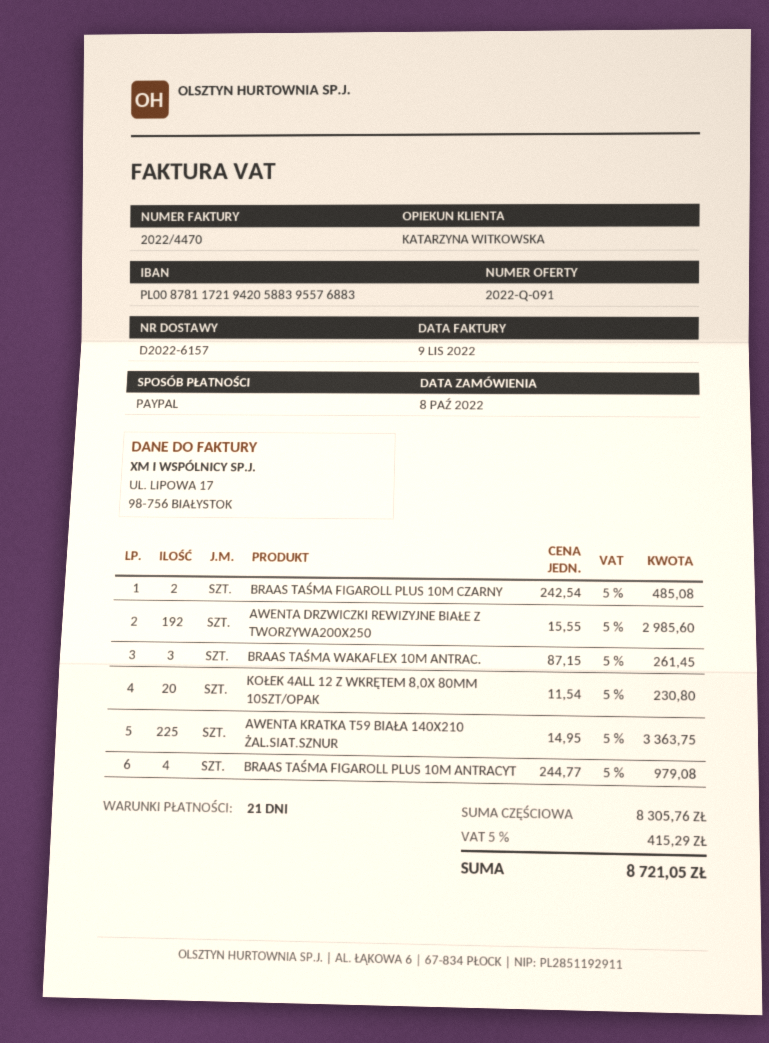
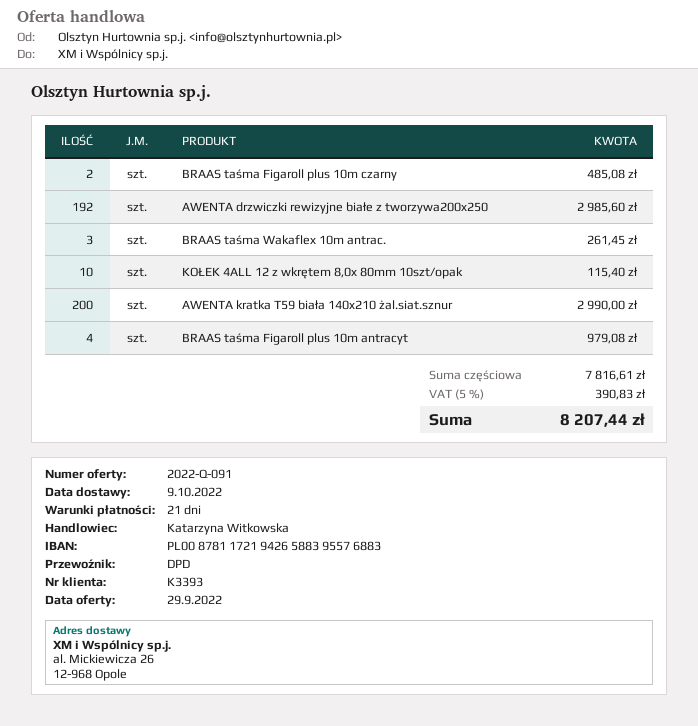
bank account: PL00878117219420588395576883 -> PL00878117219426588395576883
KOŁEK 4ALL 12 Z WKRĘTEM 8,0X 80MM 10SZT/OPAK: 20 for 230.80 -> 10 for 115.40
AWENTA KRATKA T59 BIAŁA 140X210 ŻAL.SIAT.SZNUR: 225 for 3363.75 -> 200 for 2990.00
subtotal: 8305.76 -> 7816.61
tax: 5% = 415.29 -> 5% = 390.83
total: 8721.05 -> 8207.44

